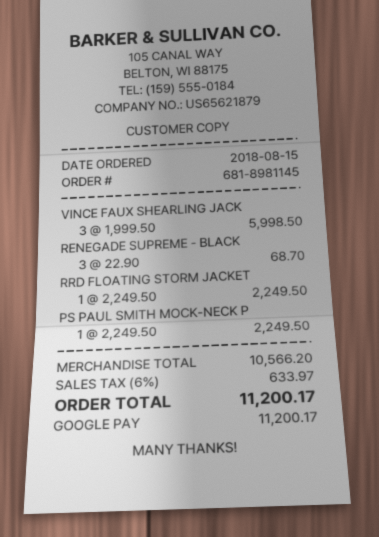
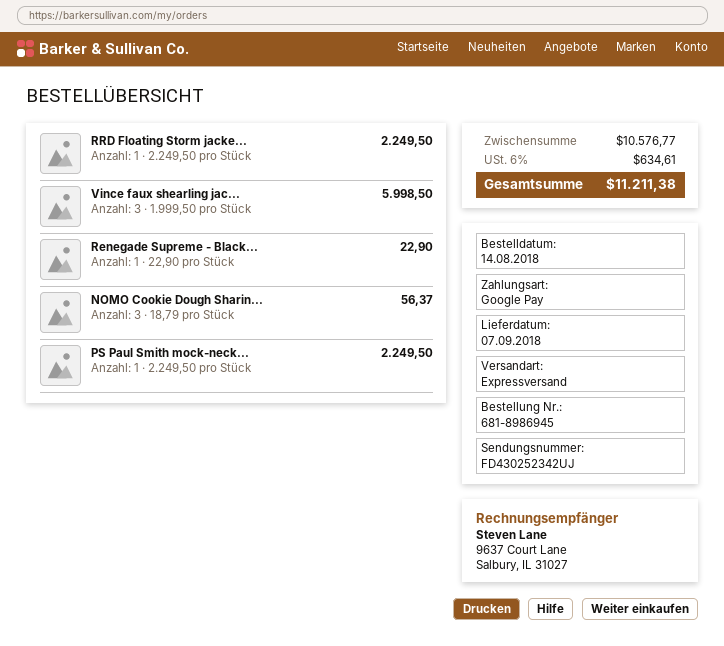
order number: 681-8981145 -> 681-8986945
order date: 2018-08-15 -> 2018-08-14
RENEGADE SUPREME - BLACK: 3 x 22.90 = 68.70 -> 1 x 22.90 = 22.90
NOMO Cookie Dough Sharin...: none -> 3 x 18.79 = 56.37
subtotal: 10566.20 -> 10576.77
tax: 6% = 633.97 -> 6% = 634.61
total: 11200.17 -> 11211.38

